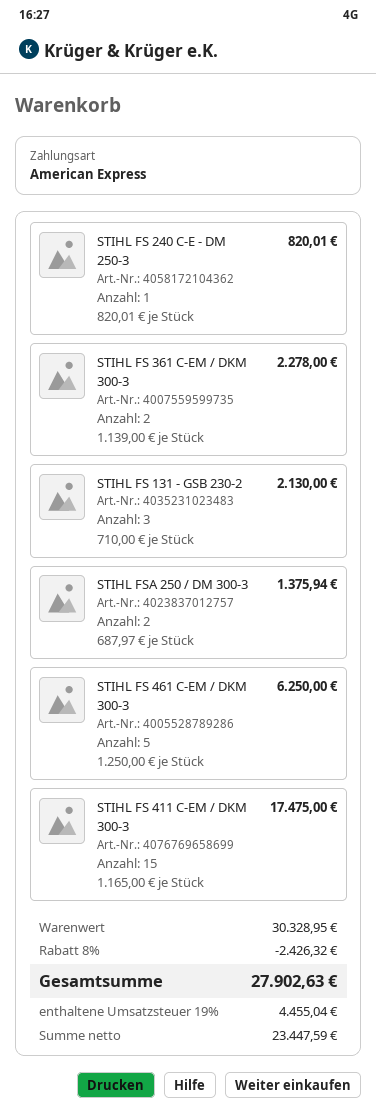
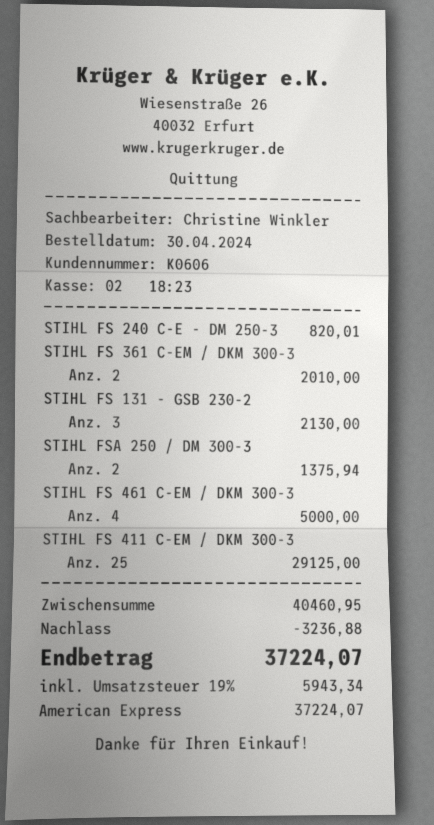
STIHL FS 361 C-EM / DKM 300-3: 2 for 2278.00 -> 2 for 2010.00
STIHL FS 461 C-EM / DKM 300-3: 5 for 6250.00 -> 4 for 5000.00
STIHL FS 411 C-EM / DKM 300-3: 15 for 17475.00 -> 25 for 29125.00
subtotal: 30328.95 -> 40460.95
discount: 2426.32 -> 3236.88
tax: 19% = 4455.04 -> 19% = 5943.34
total: 27902.63 -> 37224.07

